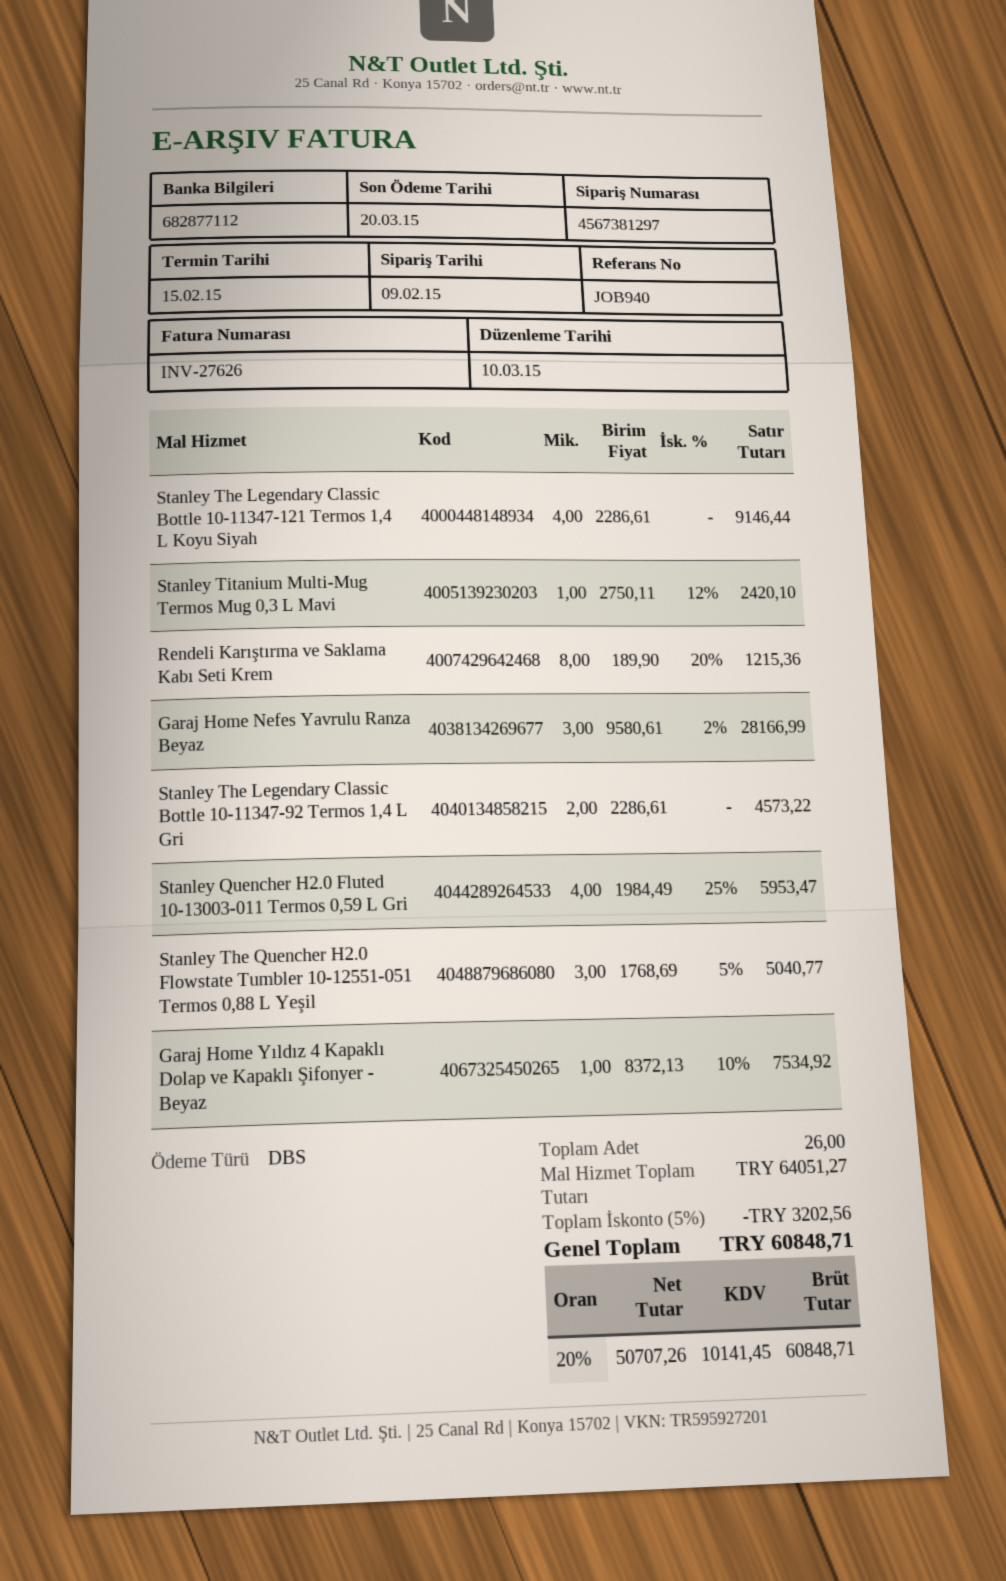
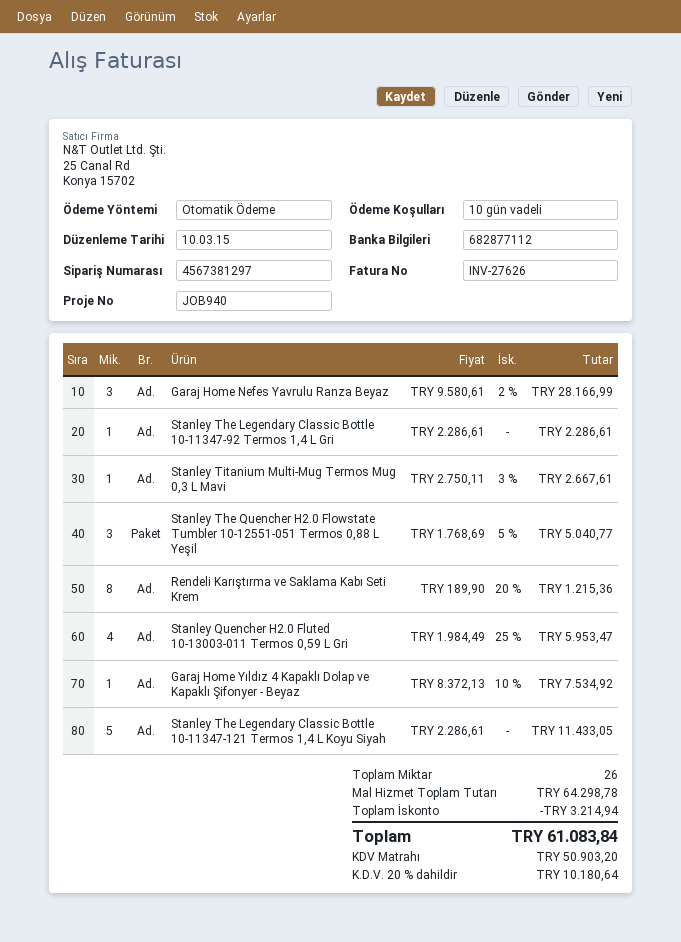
Stanley The Legendary Classic Bottle 10-11347-121 Termos 1,4 L Koyu Siyah: 4 x 2286.61 = 9146.44 -> 5 x 2286.61 = 11433.05
Stanley Titanium Multi-Mug Termos Mug 0,3 L Mavi: 1 x 2750.11 - 12% = 2420.10 -> 1 x 2750.11 - 3% = 2667.61
Stanley The Legendary Classic Bottle 10-11347-92 Termos 1,4 L Gri: 2 x 2286.61 = 4573.22 -> 1 x 2286.61 = 2286.61
subtotal: 64051.27 -> 64298.78
discount: 3202.56 -> 3214.94
net: 50707.26 -> 50903.20
tax: 20% = 10141.45 -> 20% = 10180.64
total: 60848.71 -> 61083.84

